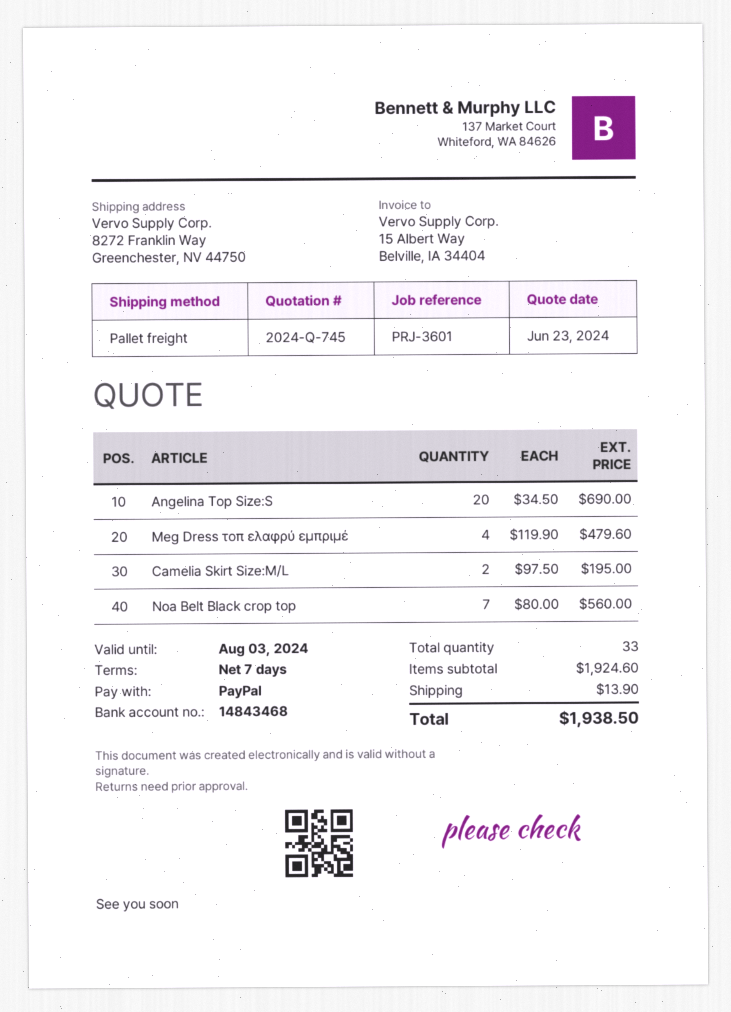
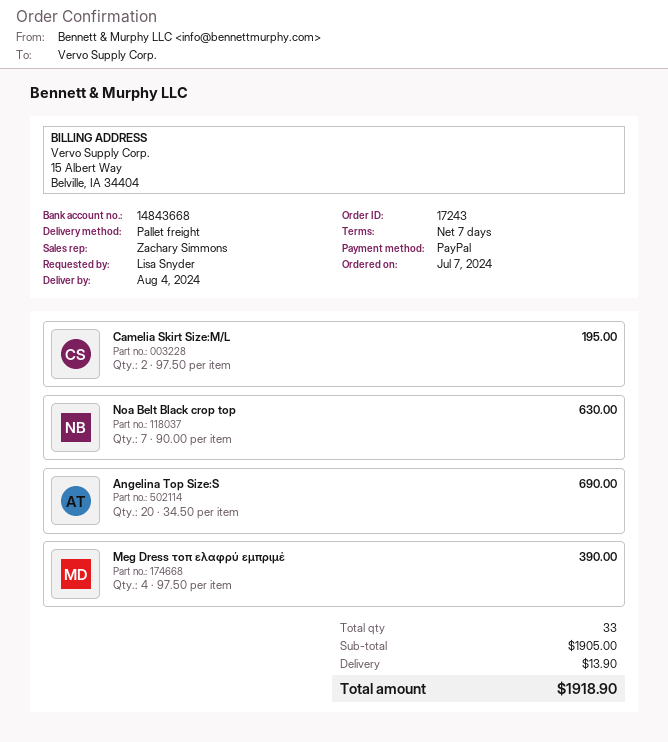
bank account: 14843468 -> 14843668
Meg Dress τοπ ελαφρύ εμπριμέ: 4 x 119.90 = 479.60 -> 4 x 97.50 = 390.00
Noa Belt Black crop top: 7 x 80.00 = 560.00 -> 7 x 90.00 = 630.00
subtotal: 1924.60 -> 1905.00
total: 1938.50 -> 1918.90

